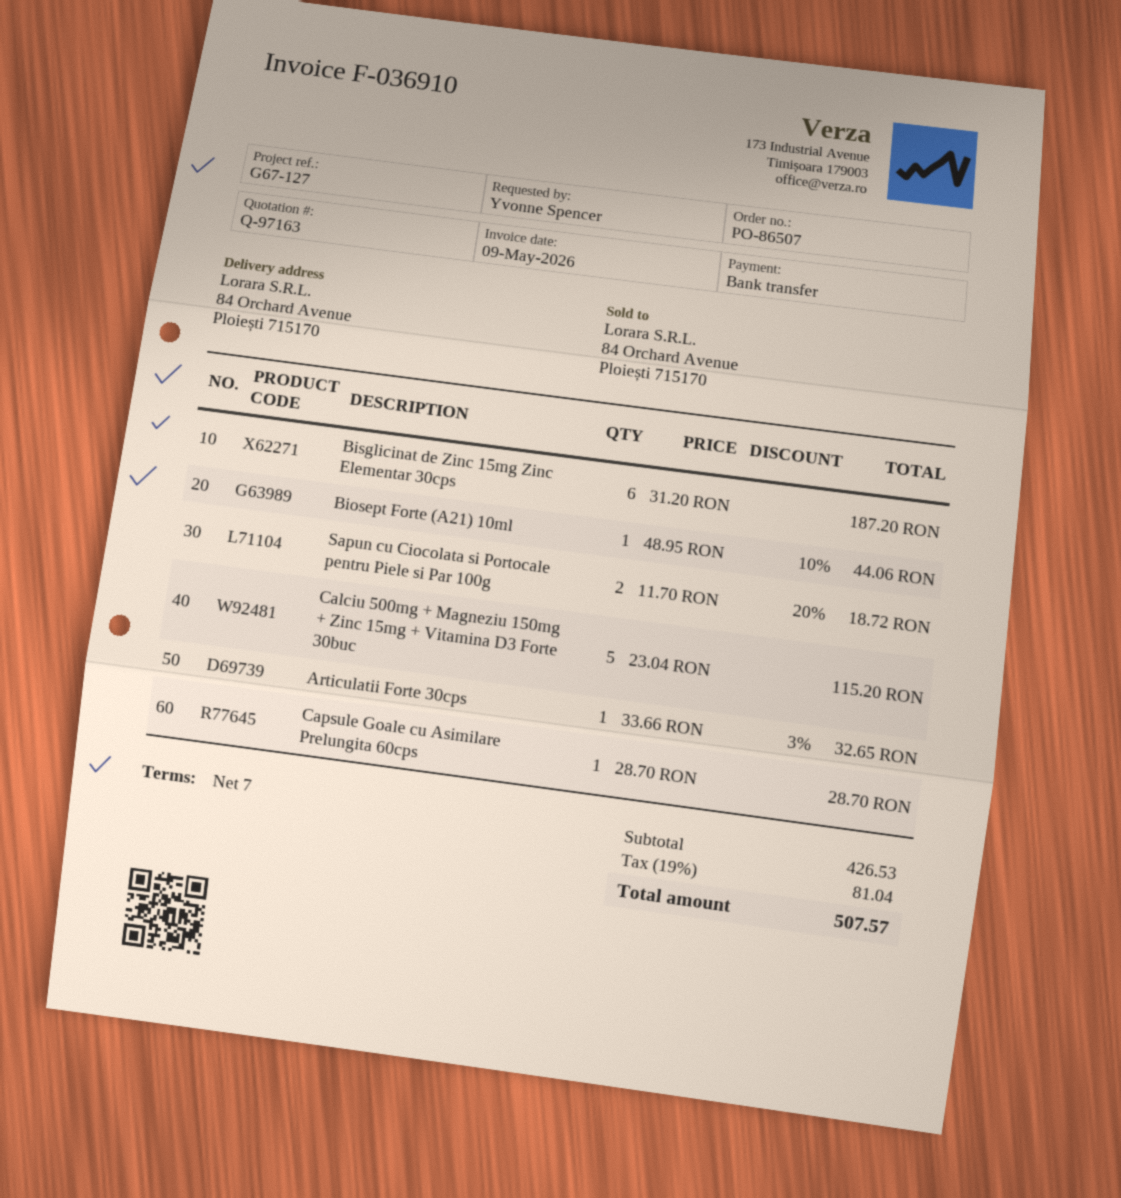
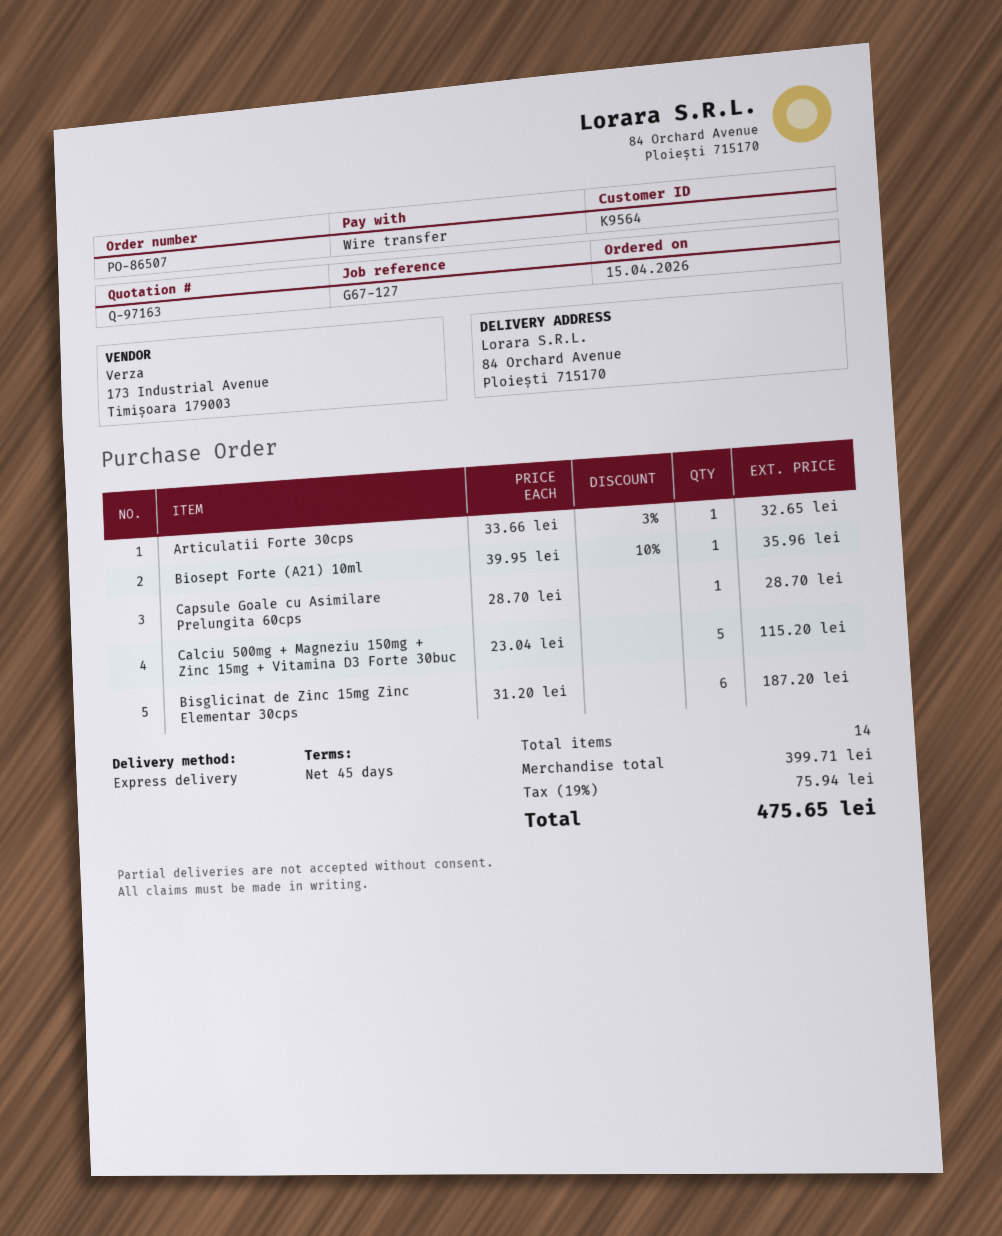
payment terms: 7 days -> 45 days
Biosept Forte (A21) 10ml: 1 x 48.95 - 10% = 44.06 -> 1 x 39.95 - 10% = 35.96
Sapun cu Ciocolata si Portocale pentru Piele si Par 100g: 2 x 11.70 - 20% = 18.72 -> none
subtotal: 426.53 -> 399.71
tax: 19% = 81.04 -> 19% = 75.94
total: 507.57 -> 475.65

